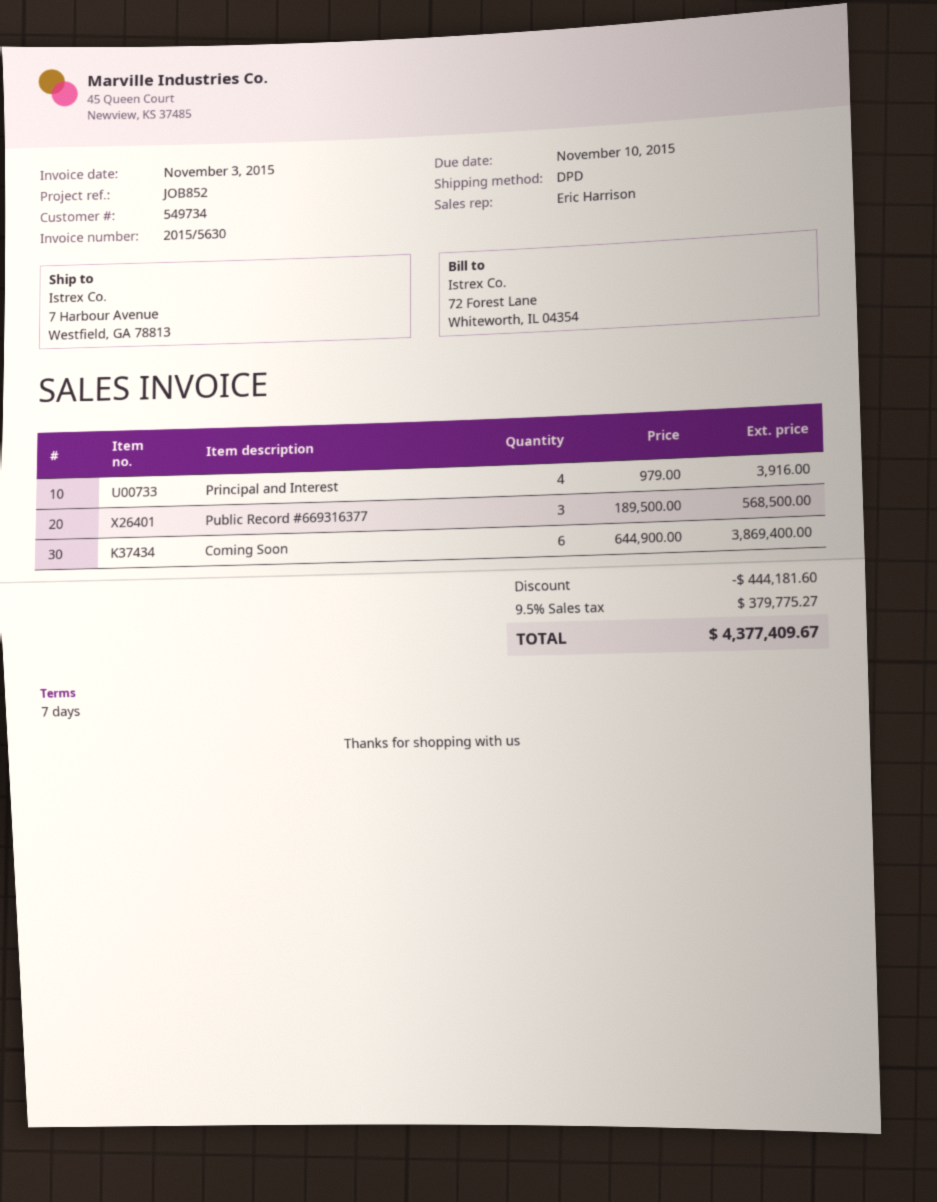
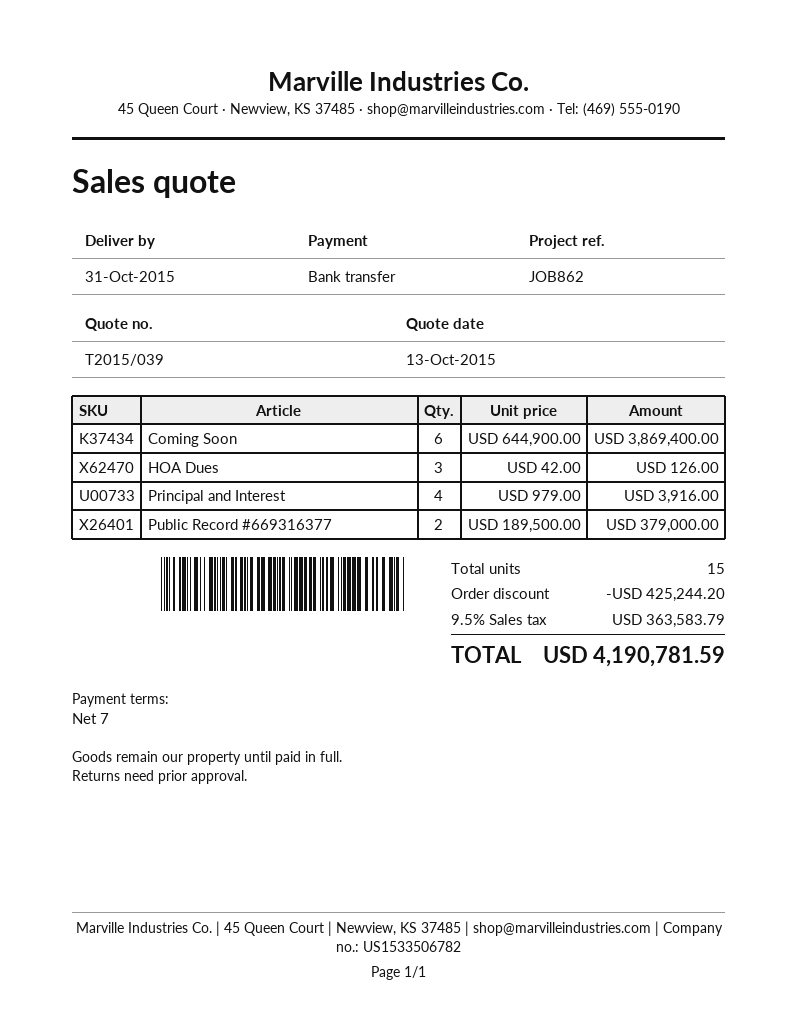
reference: JOB852 -> JOB862
Public Record #669316377: 3 x 189500.00 = 568500.00 -> 2 x 189500.00 = 379000.00
HOA Dues: none -> 3 x 42.00 = 126.00
discount: 444181.60 -> 425244.20
tax: 9.5% = 379775.27 -> 9.5% = 363583.79
total: 4377409.67 -> 4190781.59

